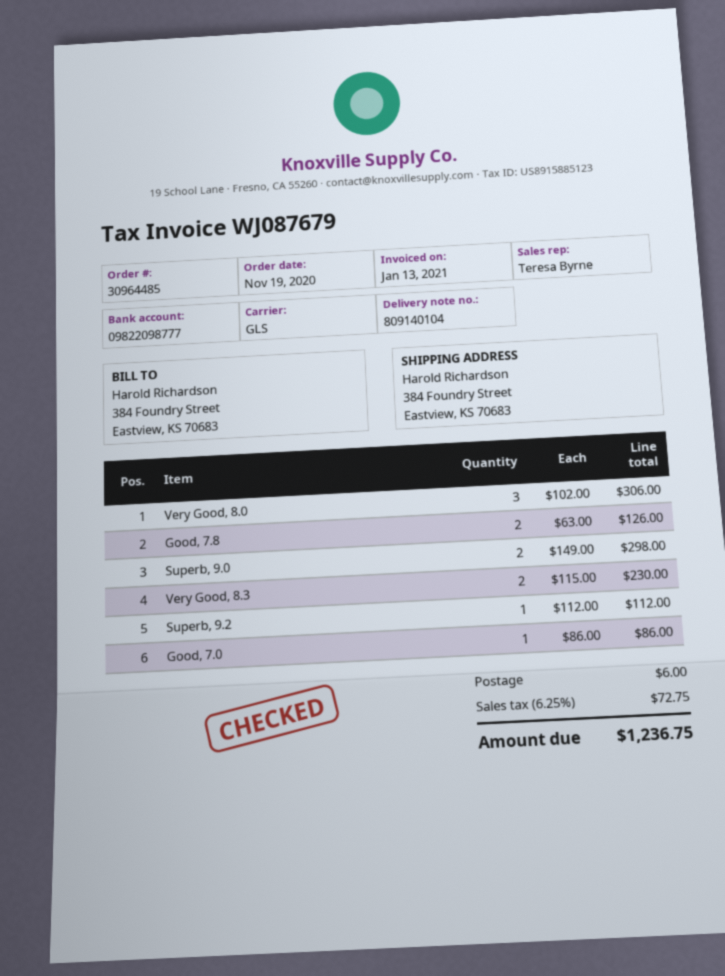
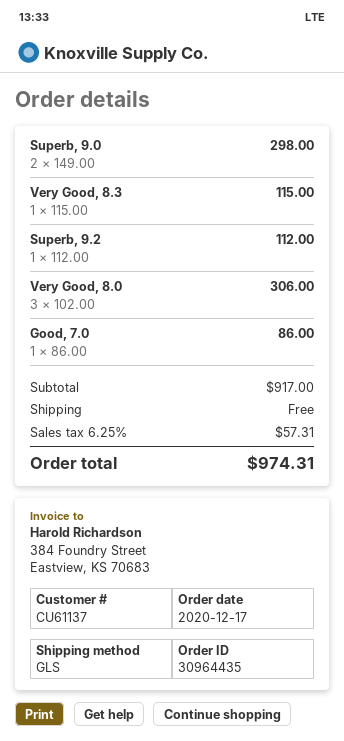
order number: 30964485 -> 30964435
order date: 2020-11-19 -> 2020-12-17
Good, 7.8: 2 x 63.00 = 126.00 -> none
Very Good, 8.3: 2 x 115.00 = 230.00 -> 1 x 115.00 = 115.00
shipping: 6.00 -> 0.00
tax: 6.25% = 72.75 -> 6.25% = 57.31
total: 1236.75 -> 974.31

